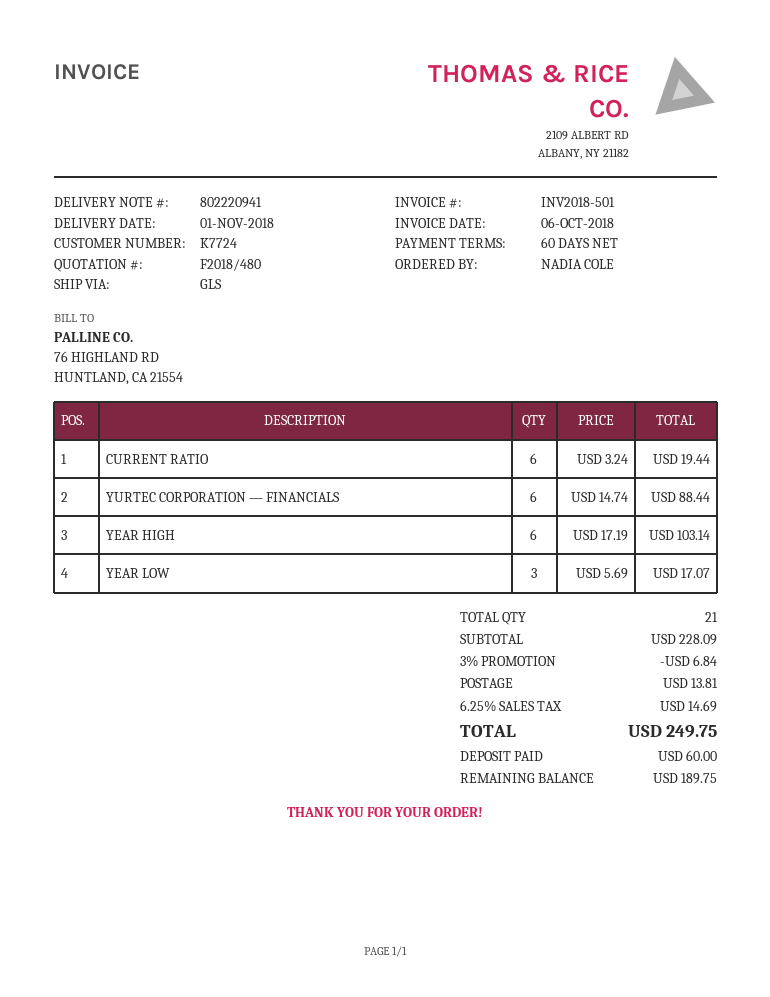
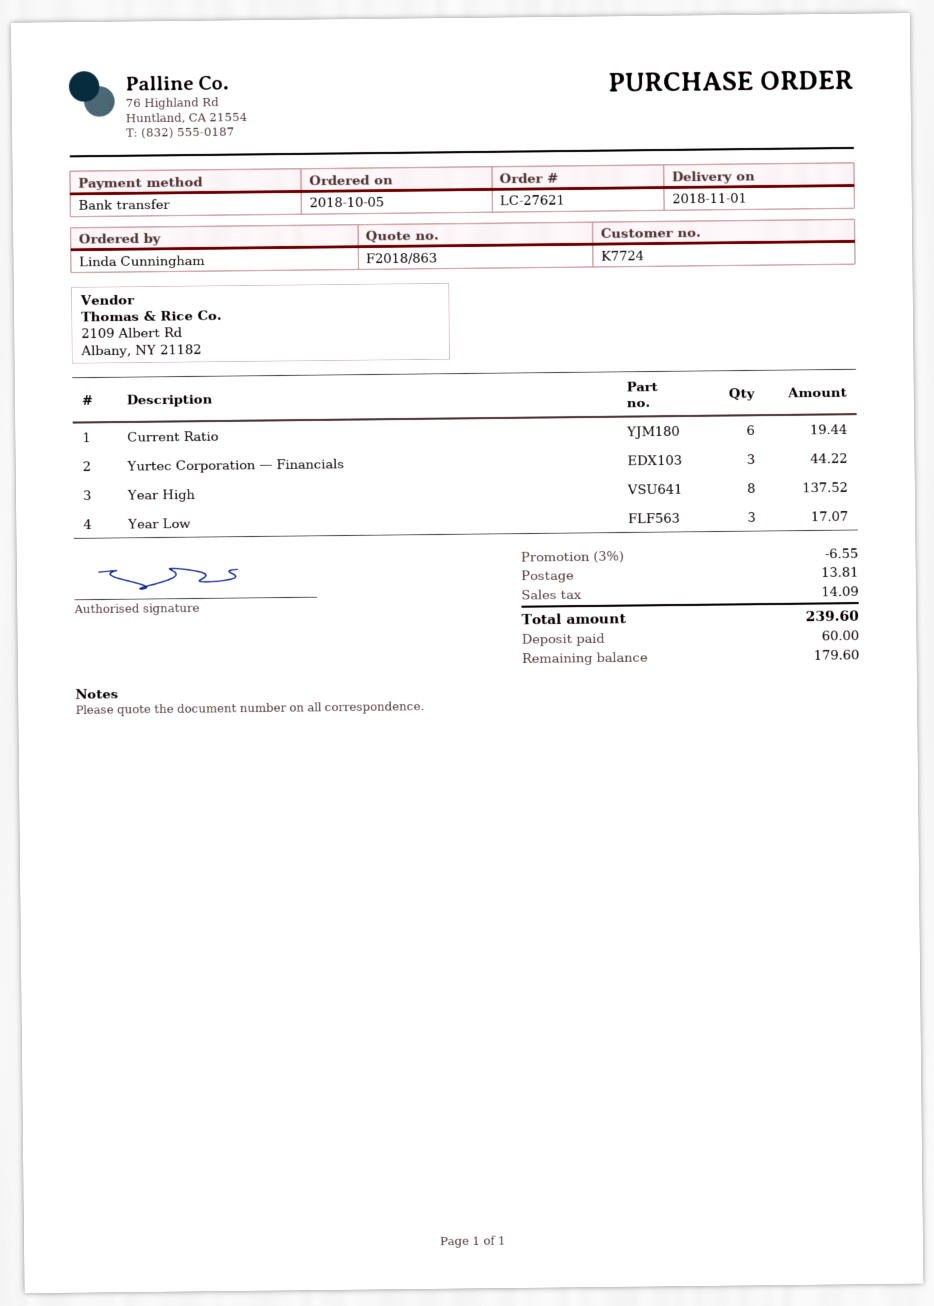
quote number: F2018/480 -> F2018/863
ordered by: NADIA COLE -> Linda Cunningham
YURTEC CORPORATION — FINANCIALS: 6 for 88.44 -> 3 for 44.22
YEAR HIGH: 6 for 103.14 -> 8 for 137.52
discount: 3% = 6.84 -> 3% = 6.55
tax: 14.69 -> 14.09
total: 249.75 -> 239.60
balance: 189.75 -> 179.60

